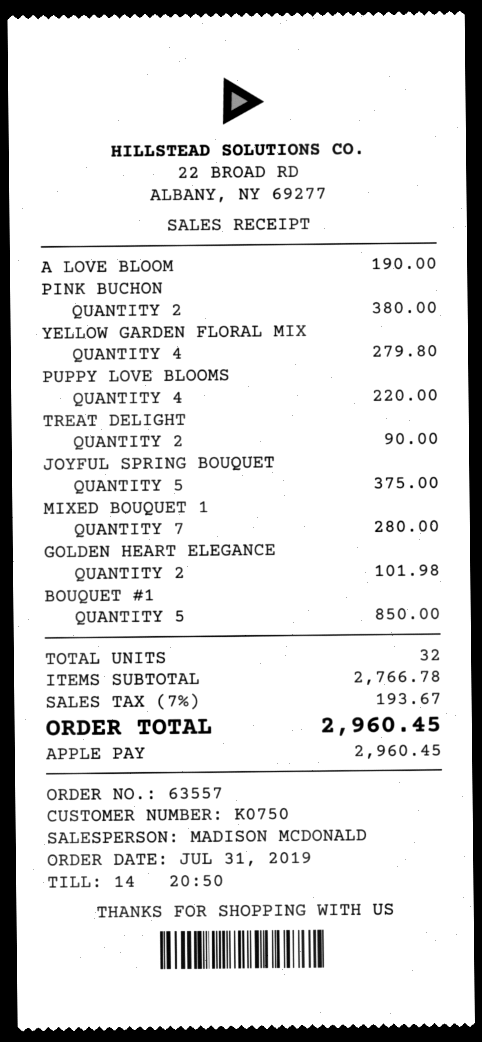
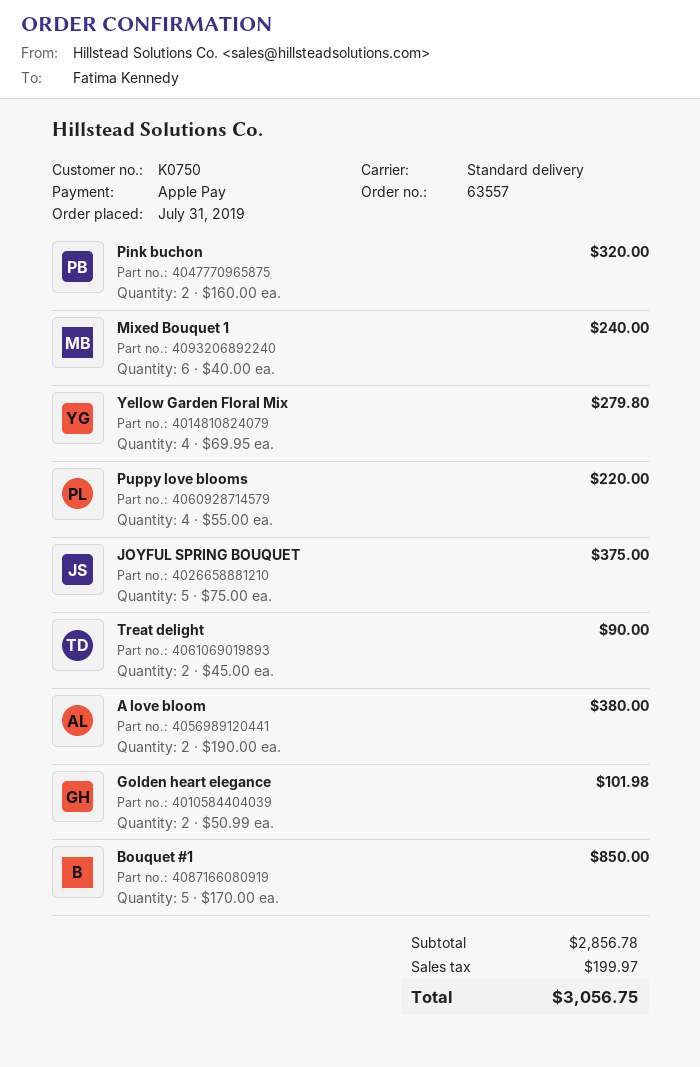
A LOVE BLOOM: 1 for 190.00 -> 2 for 380.00
PINK BUCHON: 2 for 380.00 -> 2 for 320.00
MIXED BOUQUET 1: 7 for 280.00 -> 6 for 240.00
subtotal: 2766.78 -> 2856.78
tax: 193.67 -> 199.97
total: 2960.45 -> 3056.75

